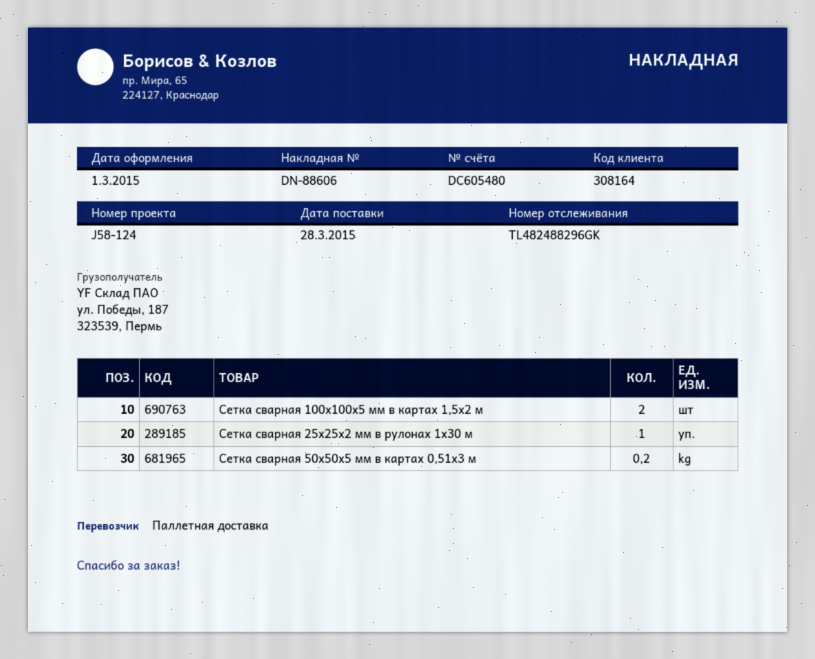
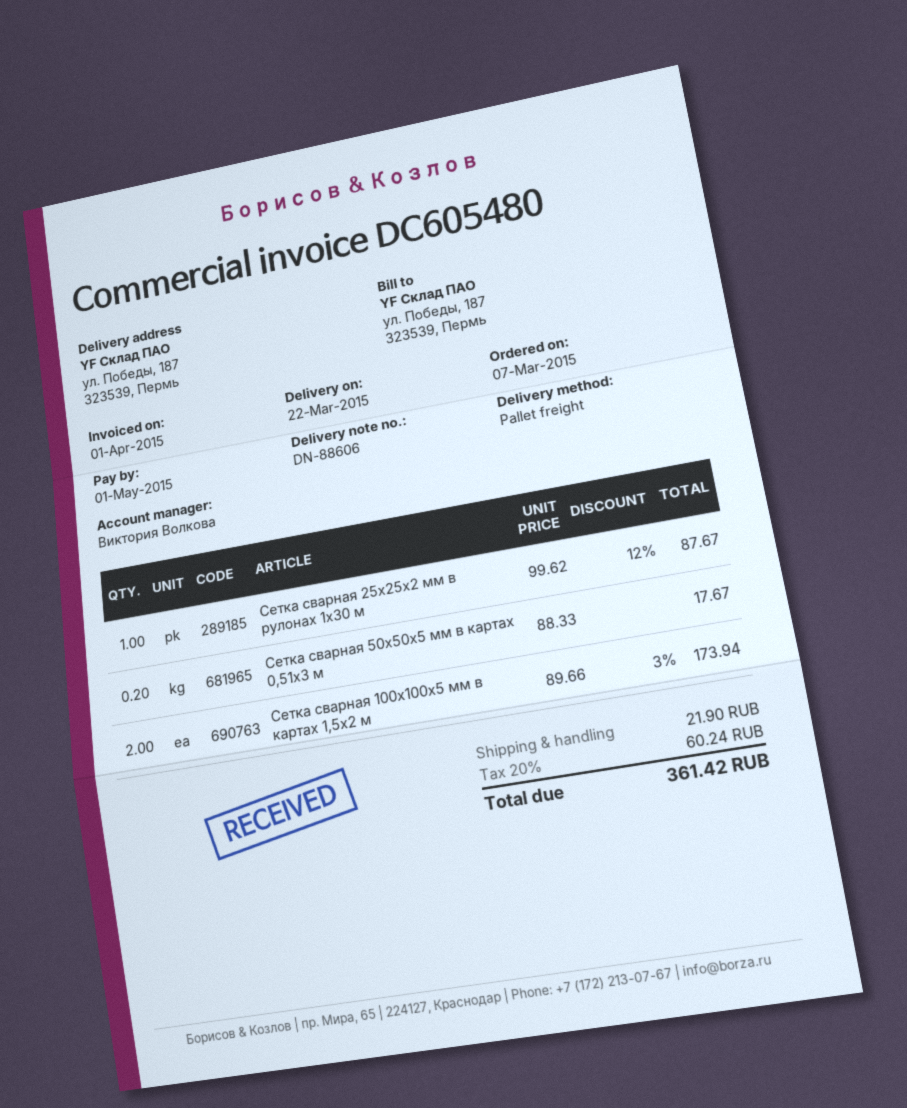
order date: 2015-03-01 -> 2015-03-07
delivery date: 2015-03-28 -> 2015-03-22

